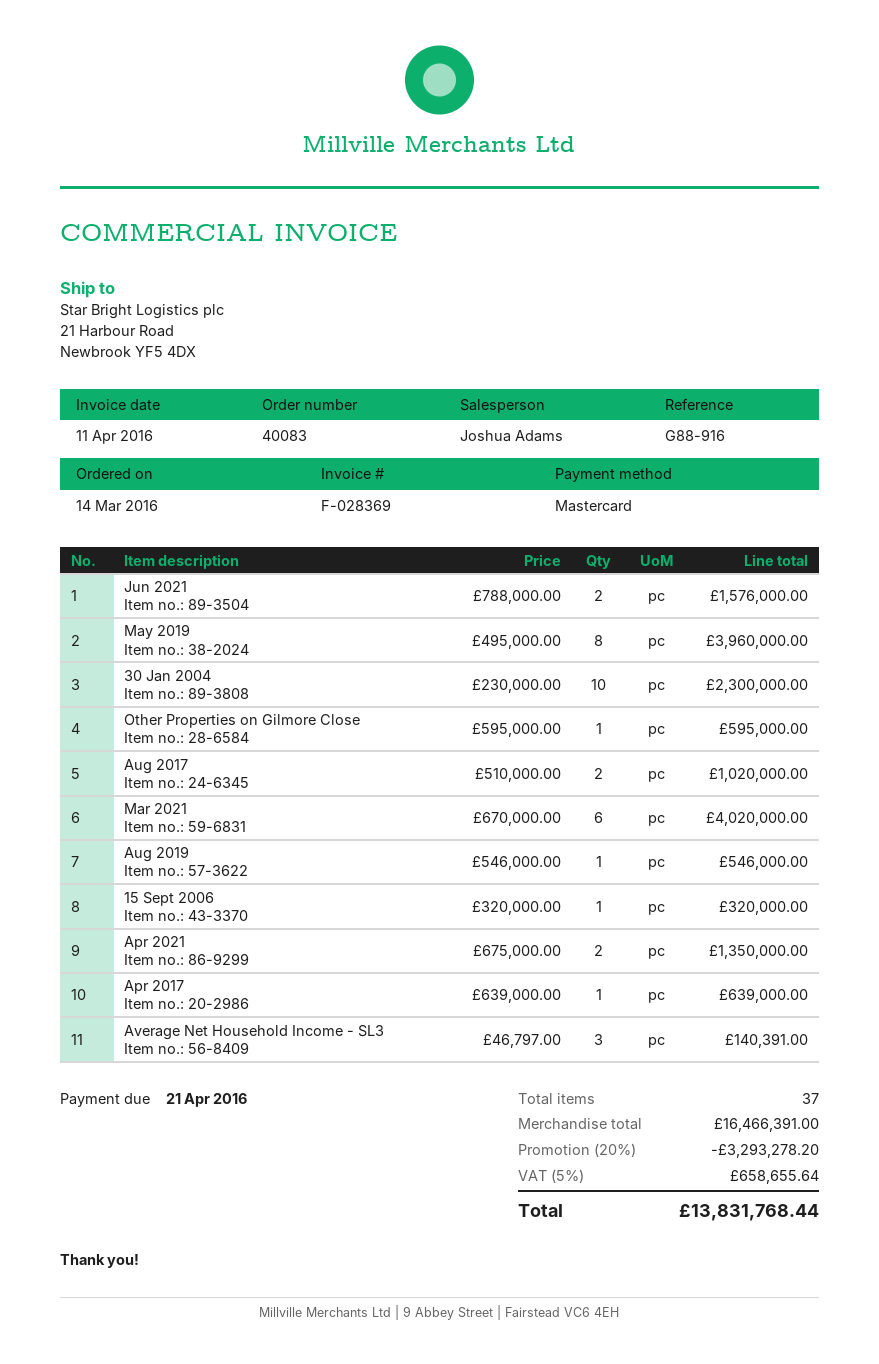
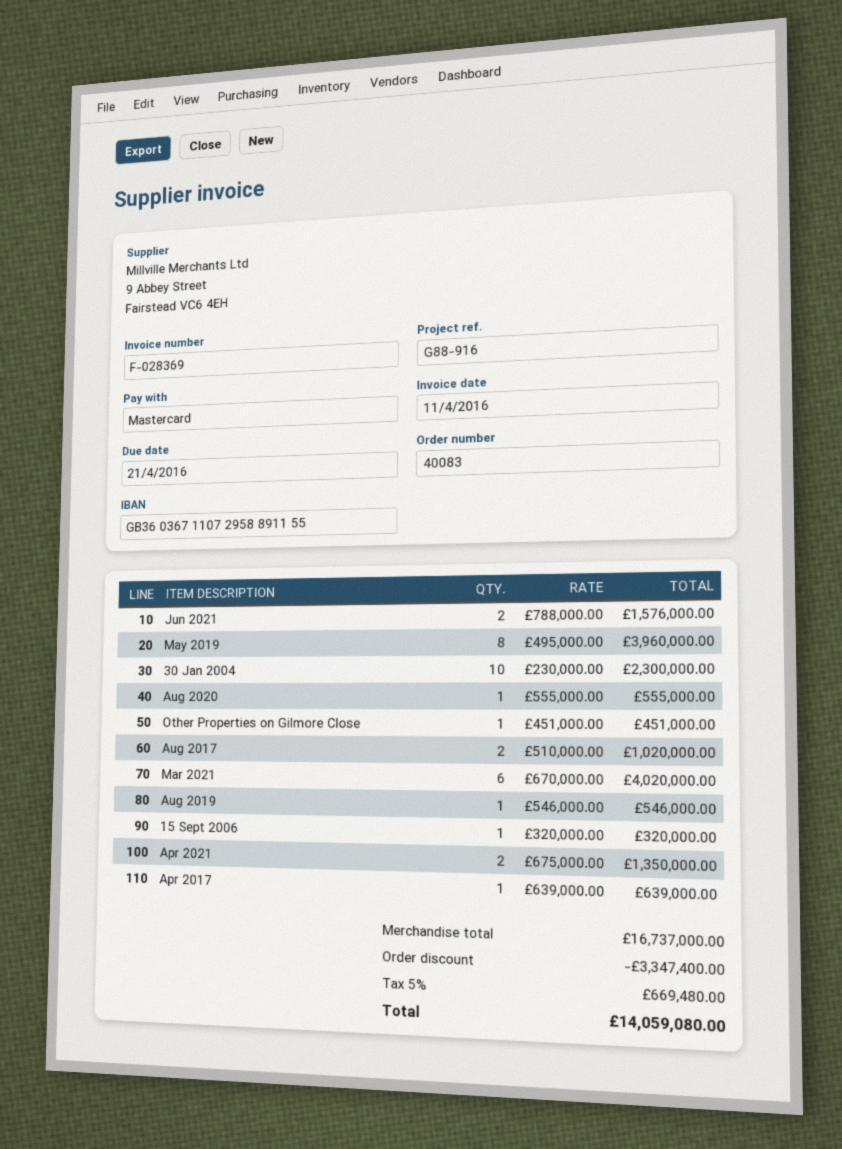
Other Properties on Gilmore Close: 1 x 595000.00 = 595000.00 -> 1 x 451000.00 = 451000.00
Average Net Household Income - SL3: 3 x 46797.00 = 140391.00 -> none
Aug 2020: none -> 1 x 555000.00 = 555000.00
subtotal: 16466391.00 -> 16737000.00
discount: 3293278.20 -> 3347400.00
tax: 5% = 658655.64 -> 5% = 669480.00
total: 13831768.44 -> 14059080.00

